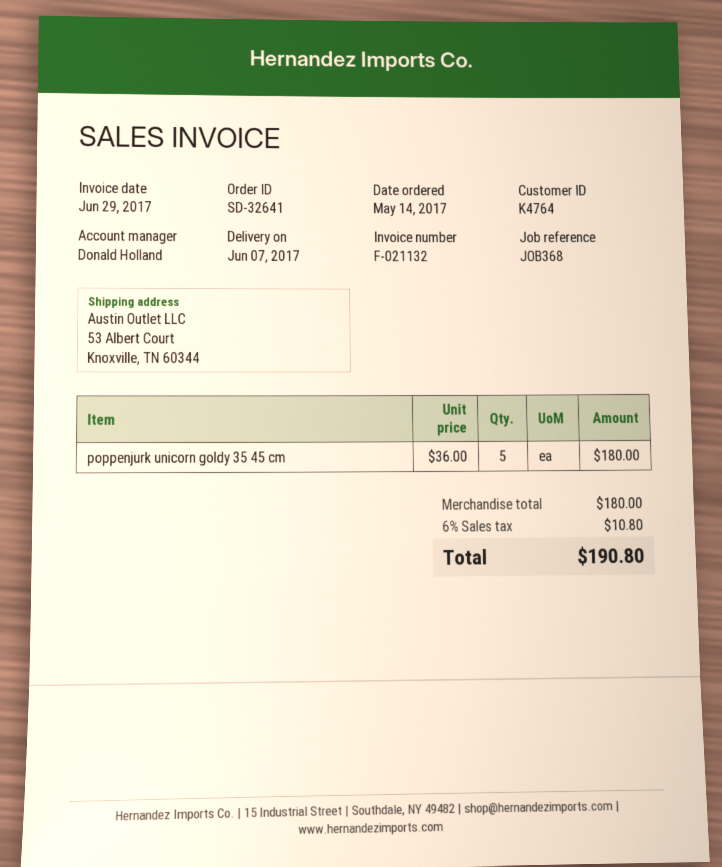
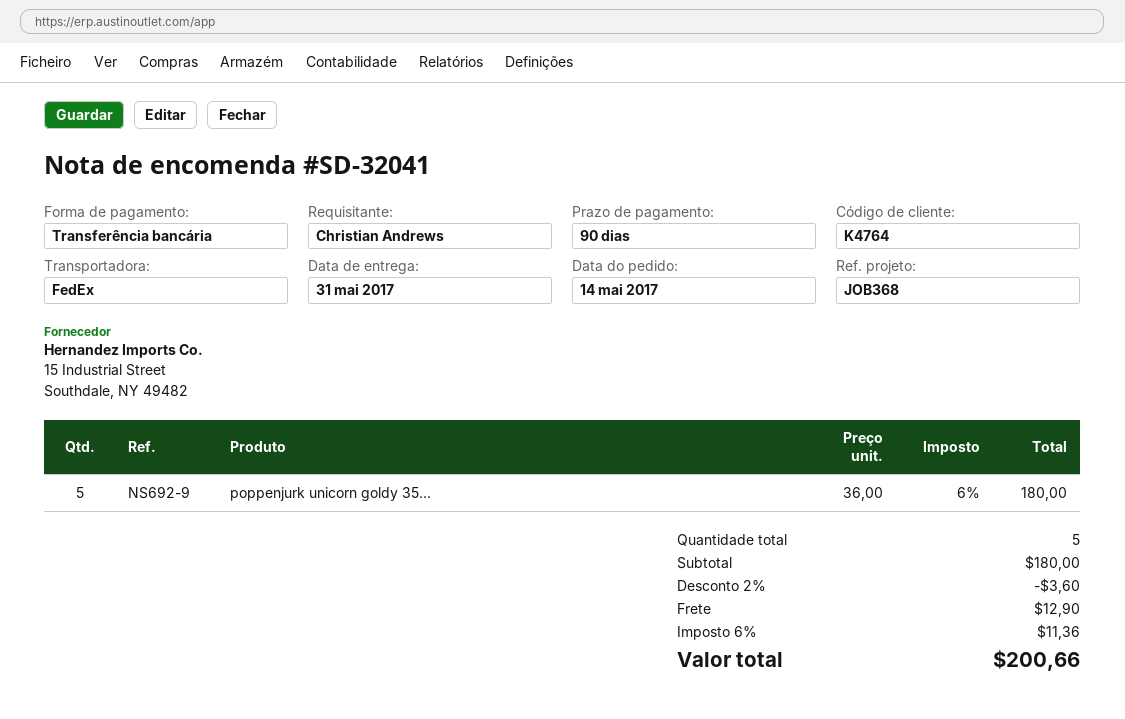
order number: SD-32641 -> SD-32041
delivery date: 2017-06-07 -> 2017-05-31
discount: none -> 2% = 3.60
shipping: none -> 12.90
tax: 6% = 10.80 -> 6% = 11.36
total: 190.80 -> 200.66

